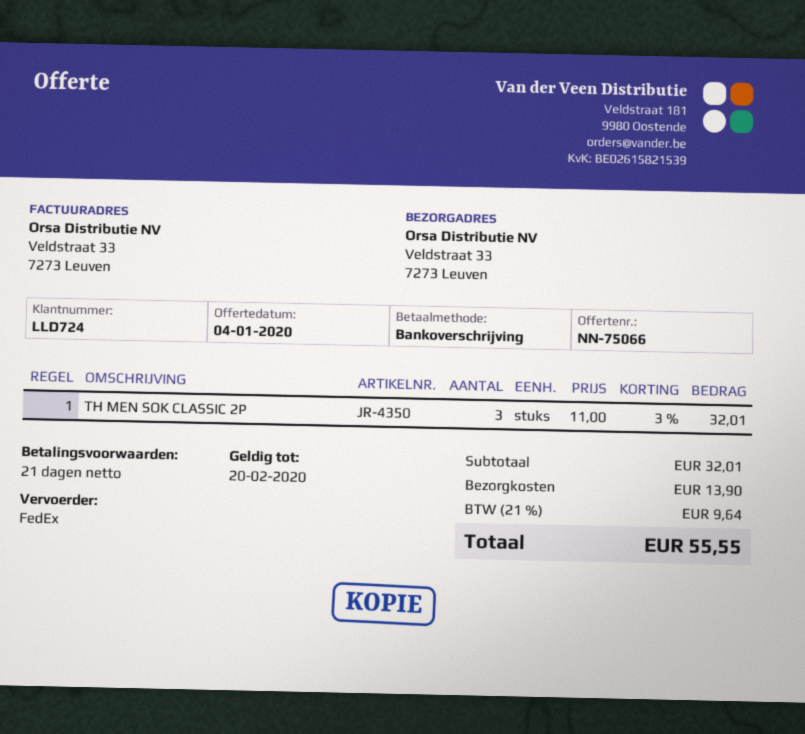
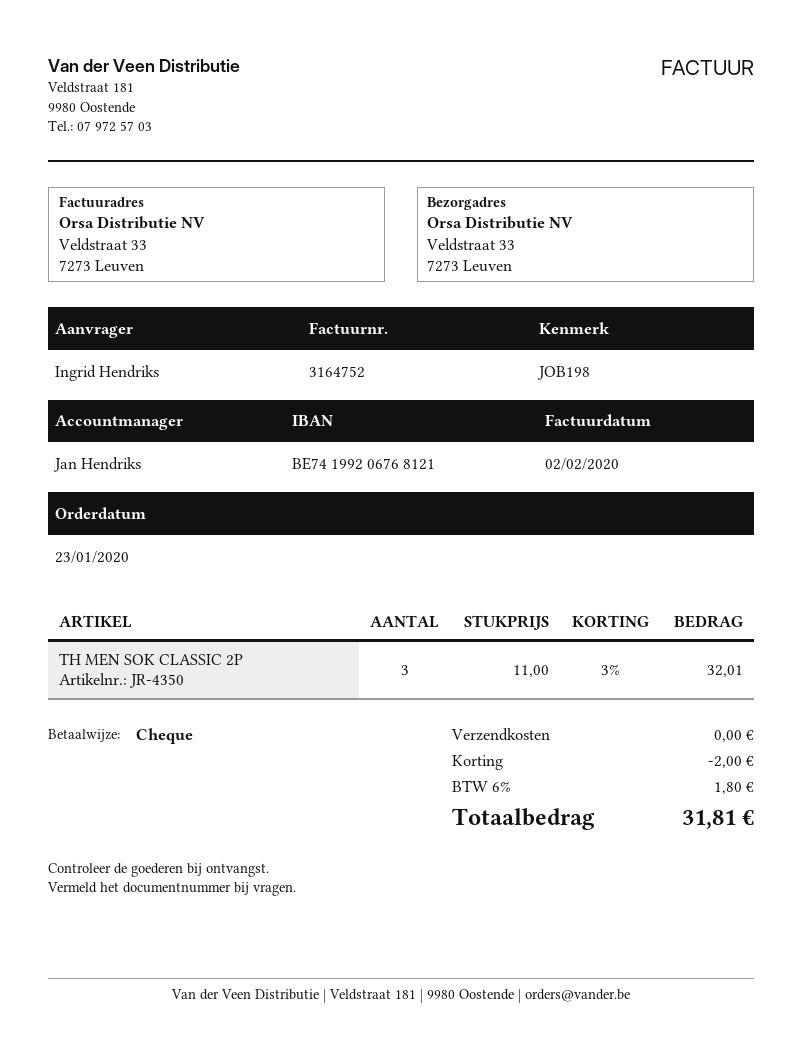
payment method: bank transfer -> cheque
discount: none -> 2.00
shipping: 13.90 -> 0.00
tax: 21% = 9.64 -> 6% = 1.80
total: 55.55 -> 31.81

